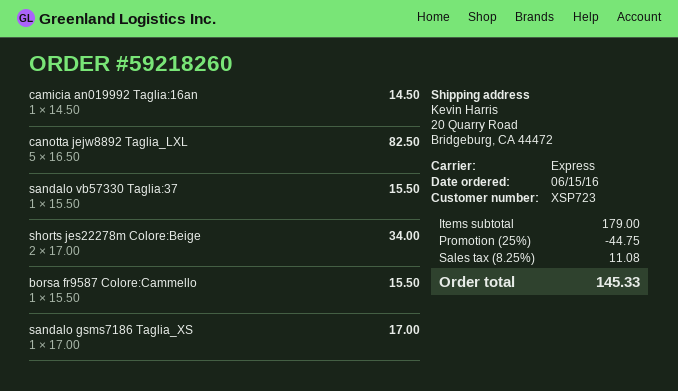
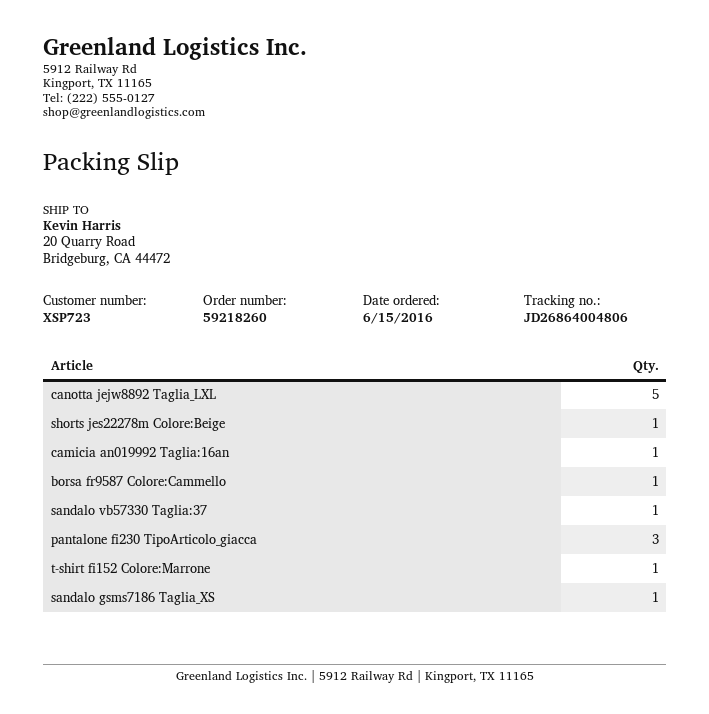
shorts jes22278m Colore:Beige: 2 -> 1
pantalone fi230 TipoArticolo_giacca: none -> 3
t-shirt fi152 Colore:Marrone: none -> 1

